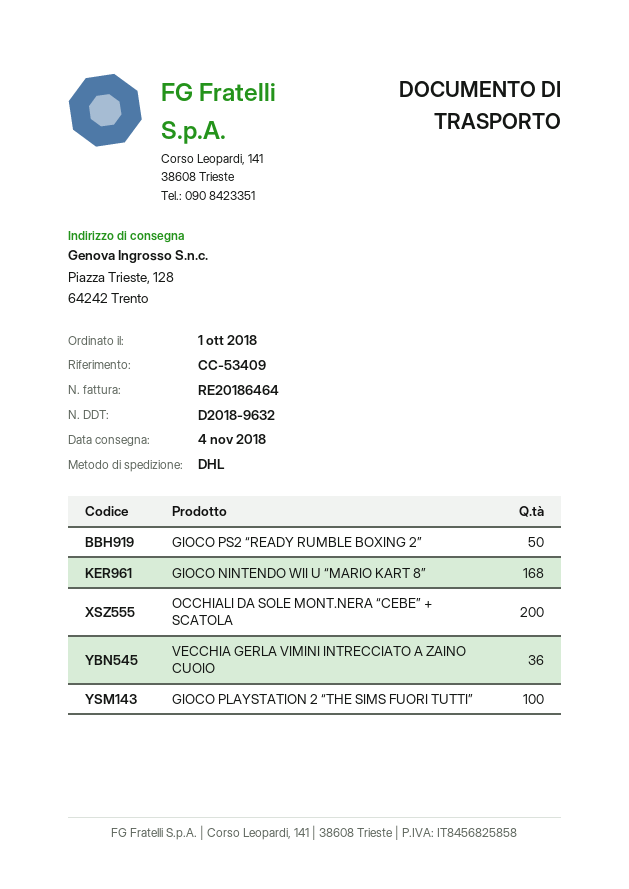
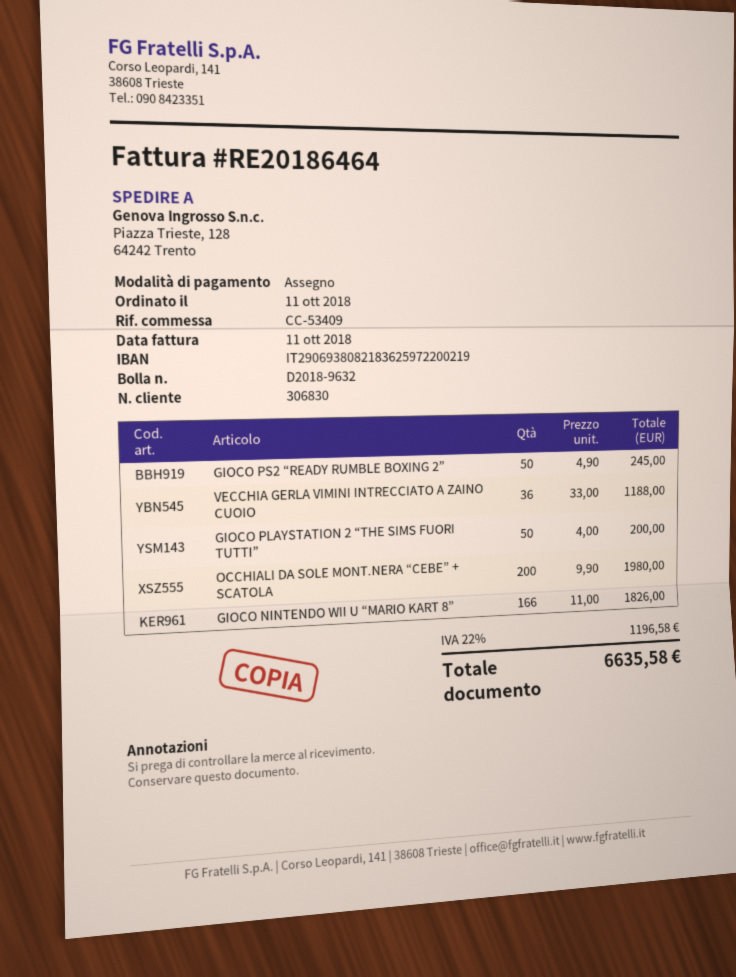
order date: 2018-10-01 -> 2018-10-11
GIOCO NINTENDO WII U “MARIO KART 8”: 168 -> 166
GIOCO PLAYSTATION 2 “THE SIMS FUORI TUTTI”: 100 -> 50

